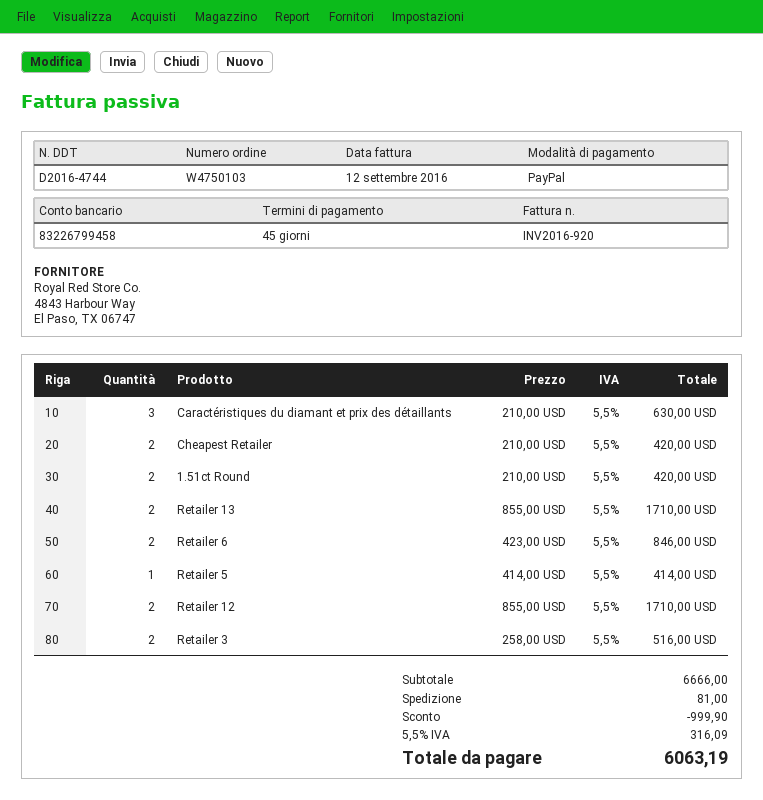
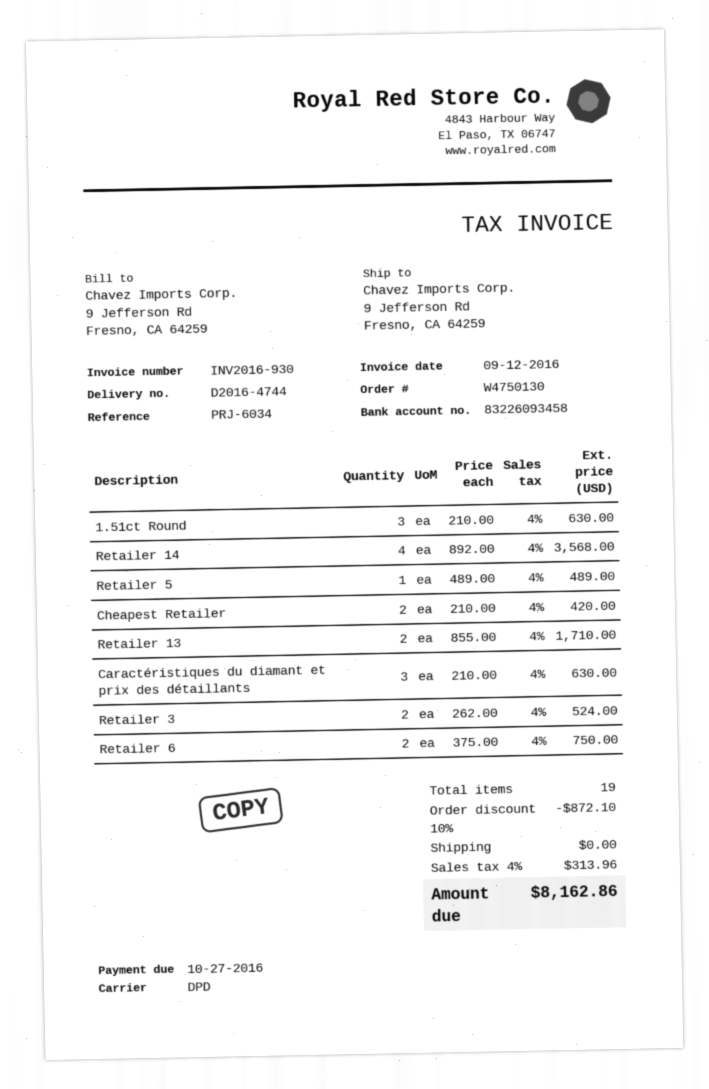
order number: W4750103 -> W4750130
invoice number: INV2016-920 -> INV2016-930
bank account: 83226799458 -> 83226093458
1.51ct Round: 2 x 210.00 = 420.00 -> 3 x 210.00 = 630.00
Retailer 6: 2 x 423.00 = 846.00 -> 2 x 375.00 = 750.00
Retailer 5: 1 x 414.00 = 414.00 -> 1 x 489.00 = 489.00
Retailer 12: 2 x 855.00 = 1710.00 -> none
Retailer 3: 2 x 258.00 = 516.00 -> 2 x 262.00 = 524.00
Retailer 14: none -> 4 x 892.00 = 3568.00
discount: 999.90 -> 872.10
shipping: 81.00 -> 0.00
tax: 5.5% = 316.09 -> 4% = 313.96
total: 6063.19 -> 8162.86

